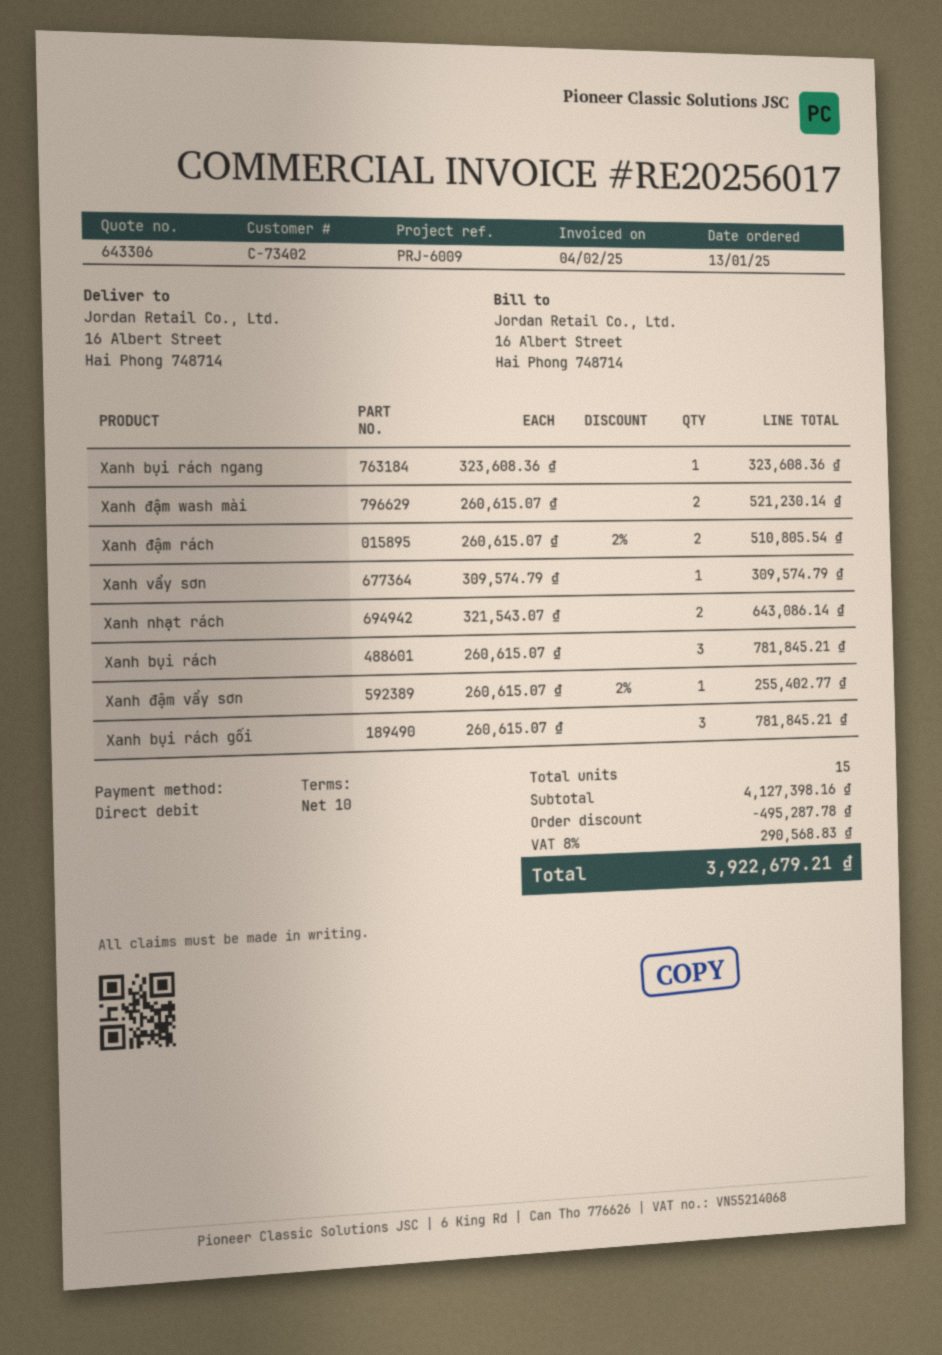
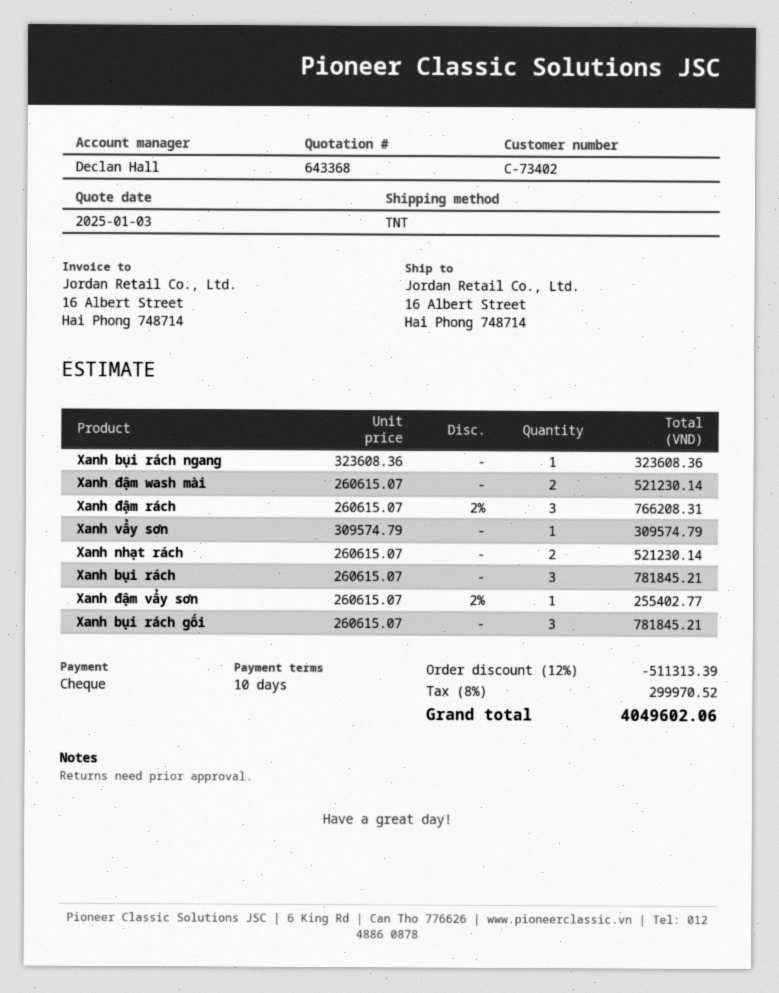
quote number: 643306 -> 643368
payment method: direct debit -> cheque
Xanh đậm rách: 2 x 260615.07 - 2% = 510805.54 -> 3 x 260615.07 - 2% = 766208.31
Xanh nhạt rách: 2 x 321543.07 = 643086.14 -> 2 x 260615.07 = 521230.14
discount: 495287.78 -> 511313.39
tax: 8% = 290568.83 -> 8% = 299970.52
total: 3922679.21 -> 4049602.06

